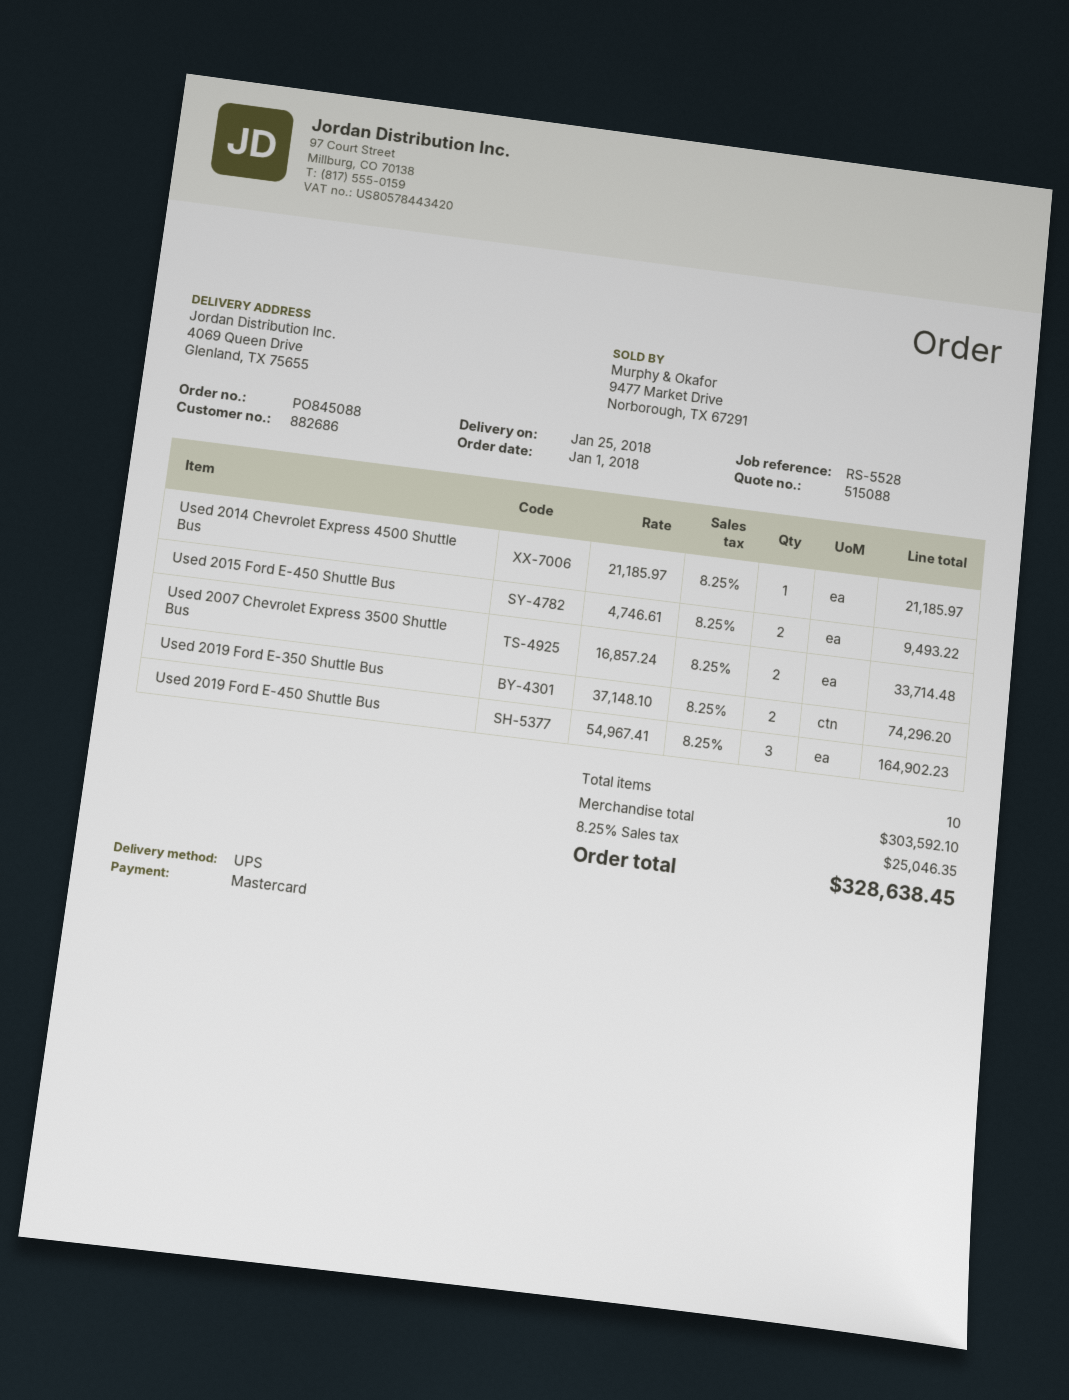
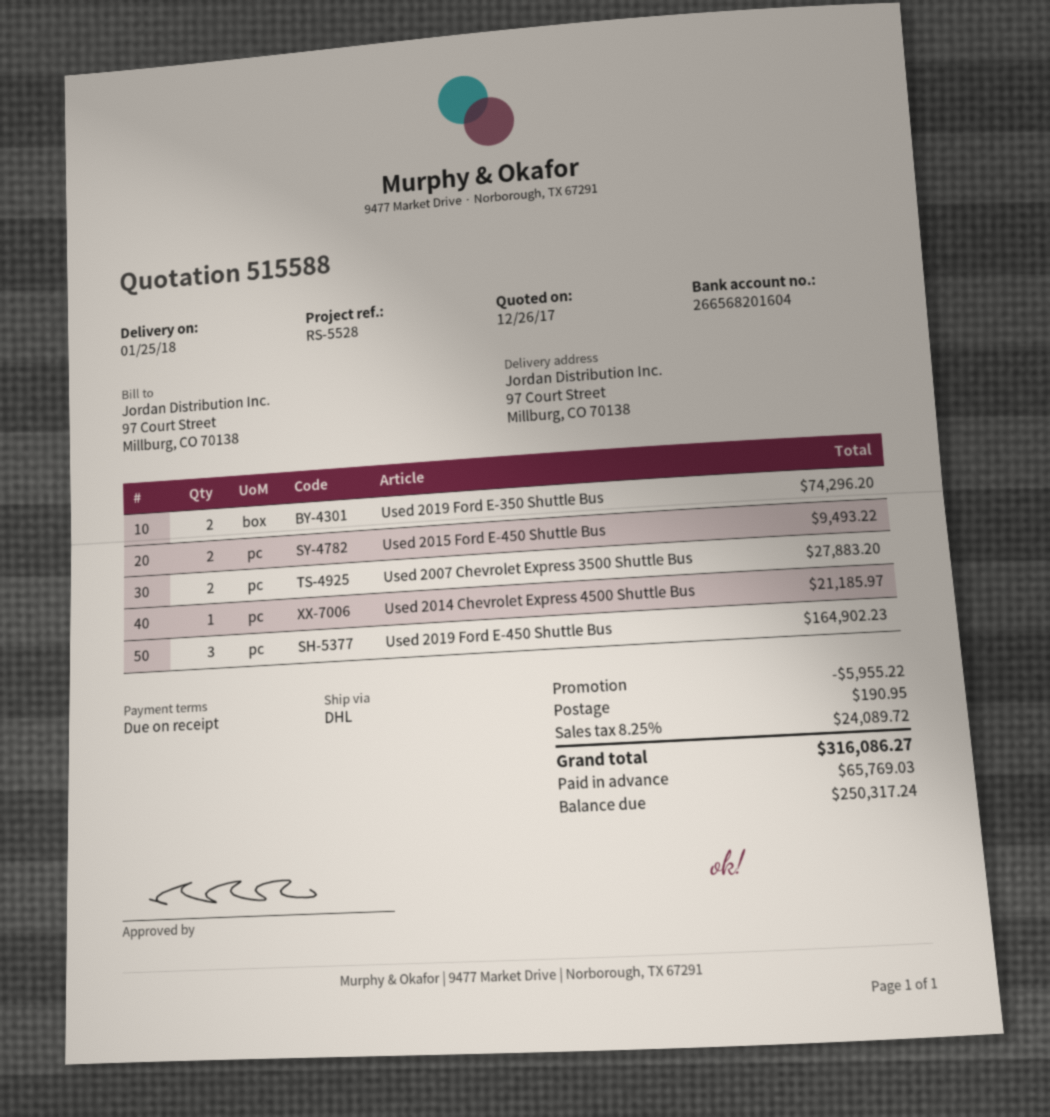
quote number: 515088 -> 515588
shipping method: UPS -> DHL
ship to: 4069 Queen Drive, Glenland, TX 75655 -> 97 Court Street, Millburg, CO 70138
Used 2007 Chevrolet Express 3500 Shuttle Bus: 2 for 33714.48 -> 2 for 27883.20
discount: none -> 5955.22
shipping: none -> 190.95
tax: 8.25% = 25046.35 -> 8.25% = 24089.72
total: 328638.45 -> 316086.27

